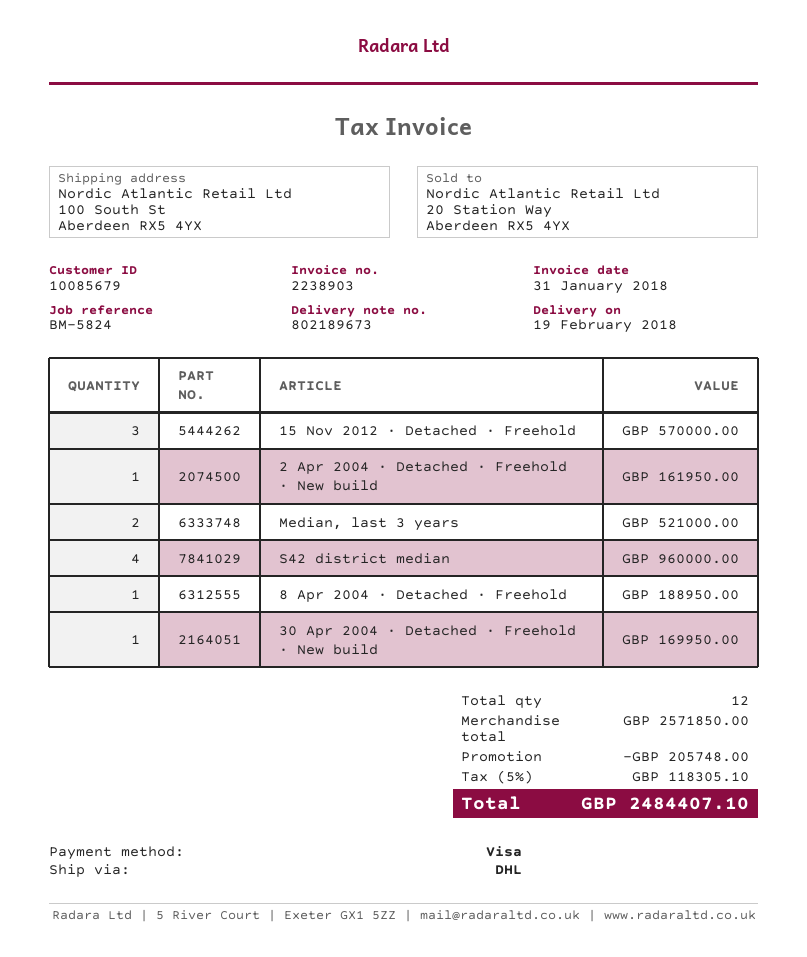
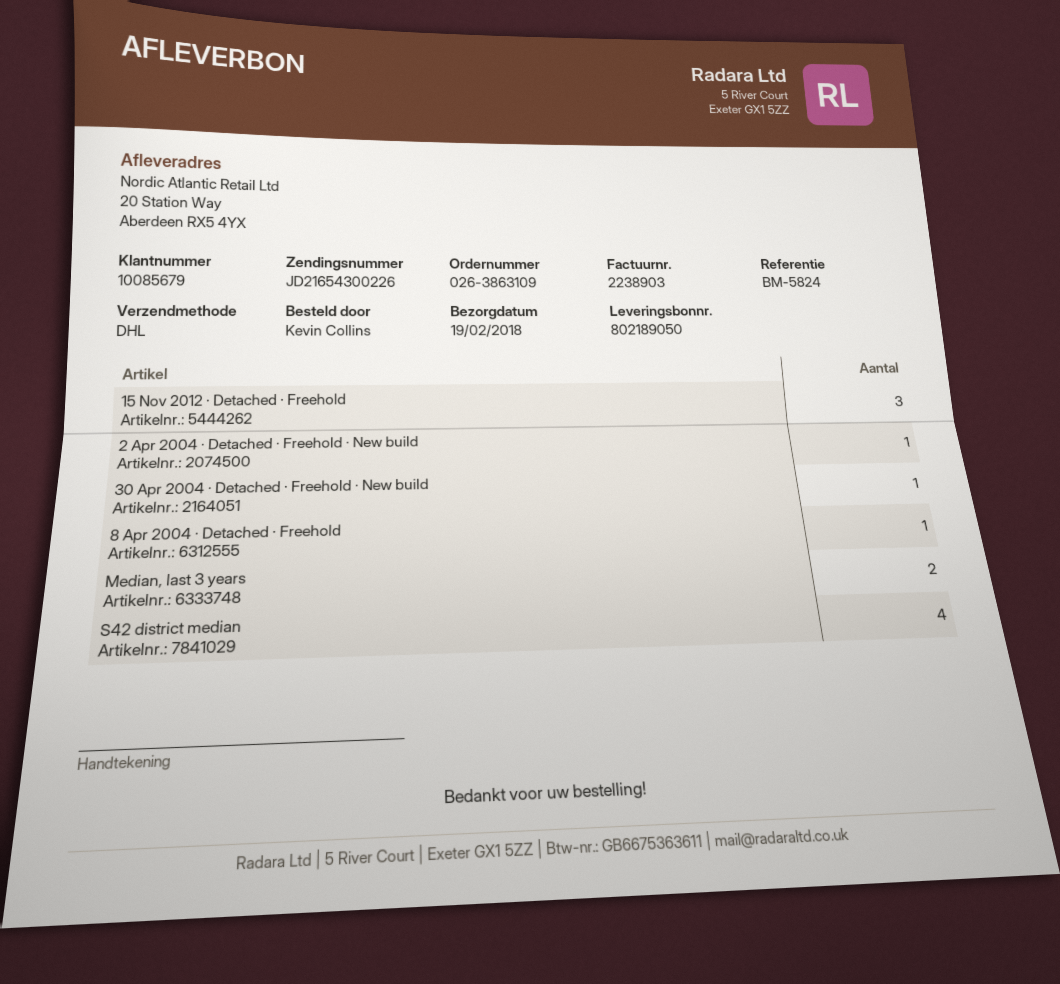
delivery note number: 802189673 -> 802189050
ship to: 100 South St, Aberdeen RX5 4YX -> 20 Station Way, Aberdeen RX5 4YX

